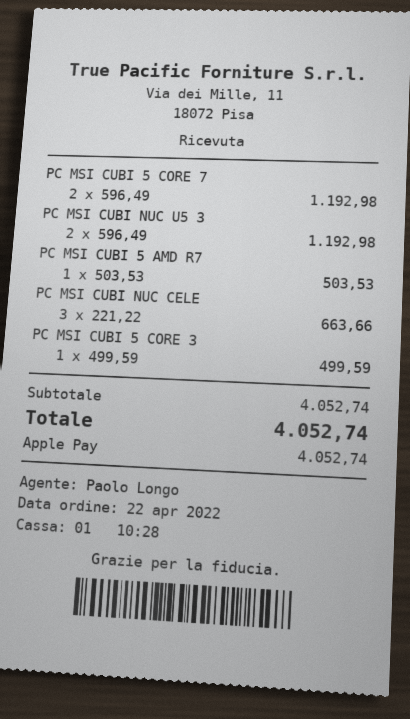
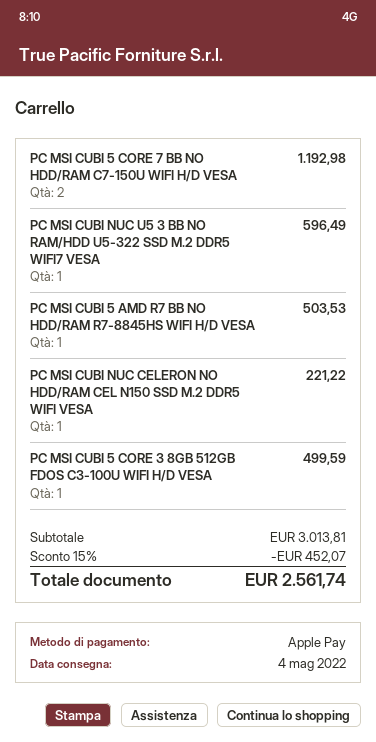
PC MSI CUBI NUC U5 3: 2 for 1192.98 -> 1 for 596.49
PC MSI CUBI NUC CELE: 3 for 663.66 -> 1 for 221.22
subtotal: 4052.74 -> 3013.81
discount: none -> 15% = 452.07
total: 4052.74 -> 2561.74

